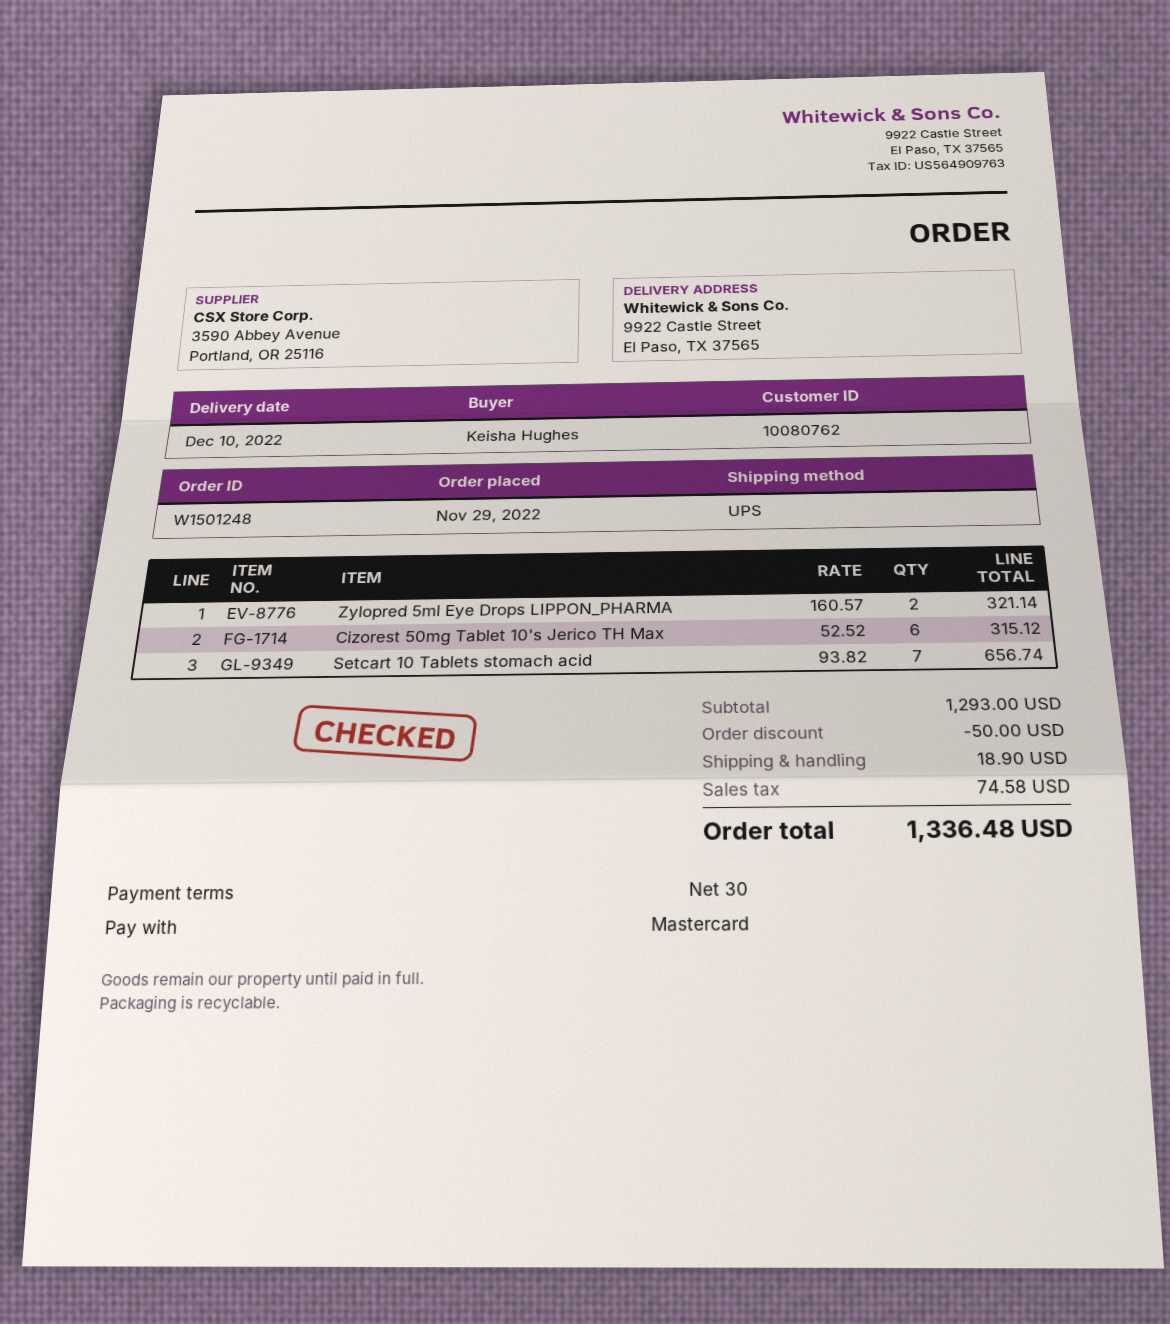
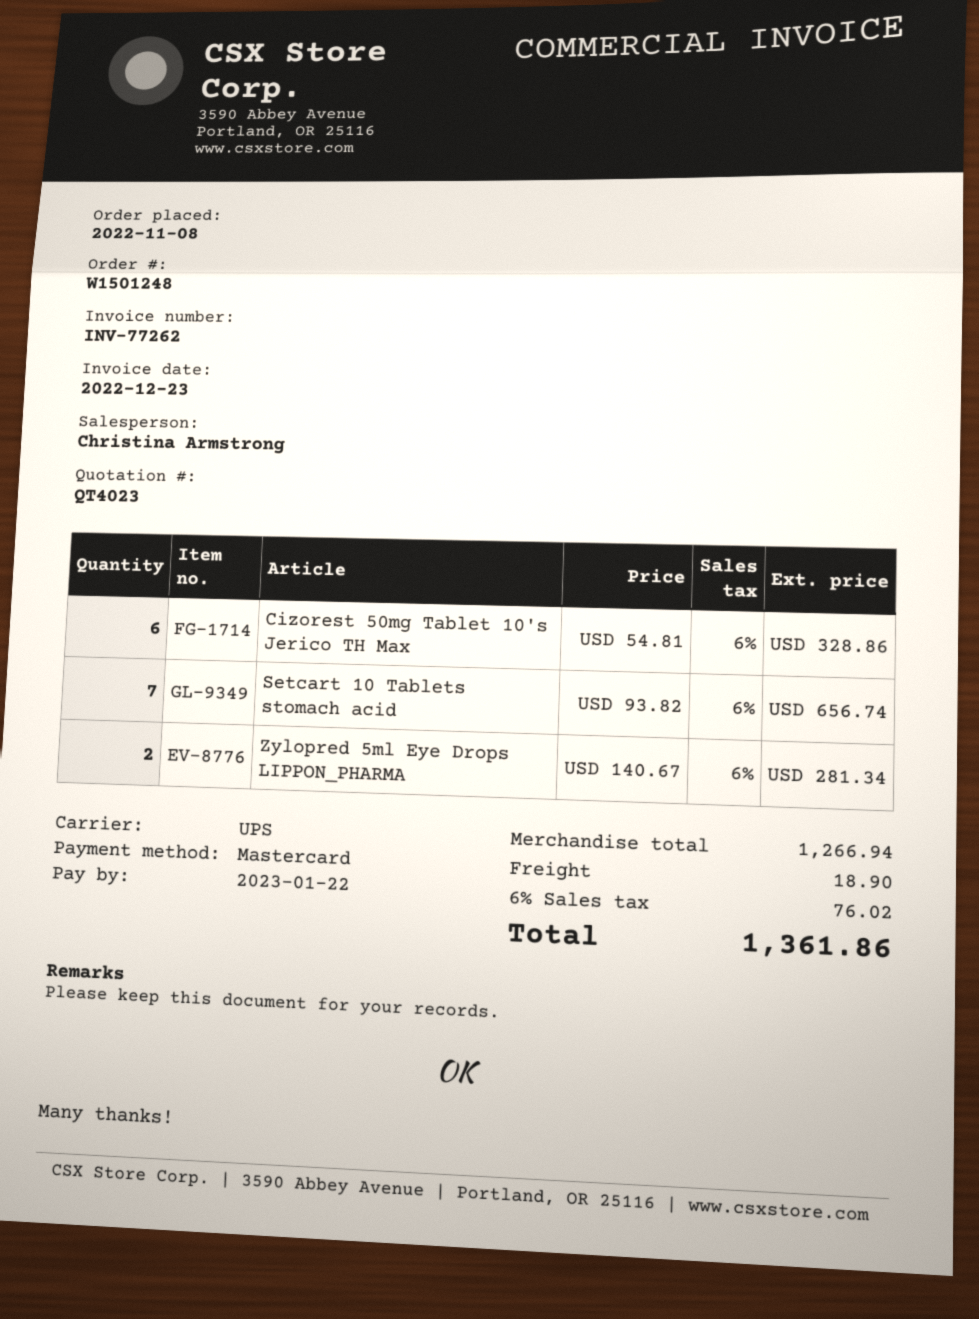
order date: 2022-11-29 -> 2022-11-08
Zylopred 5ml Eye Drops LIPPON_PHARMA: 2 x 160.57 = 321.14 -> 2 x 140.67 = 281.34
Cizorest 50mg Tablet 10's Jerico TH Max: 6 x 52.52 = 315.12 -> 6 x 54.81 = 328.86
subtotal: 1293.00 -> 1266.94
discount: 50.00 -> none
tax: 74.58 -> 76.02
total: 1336.48 -> 1361.86

